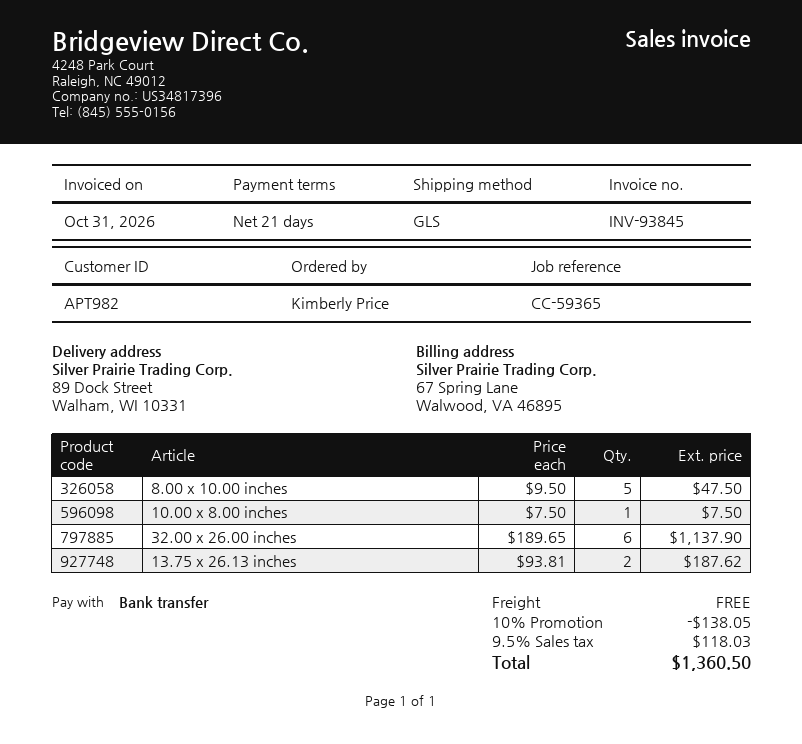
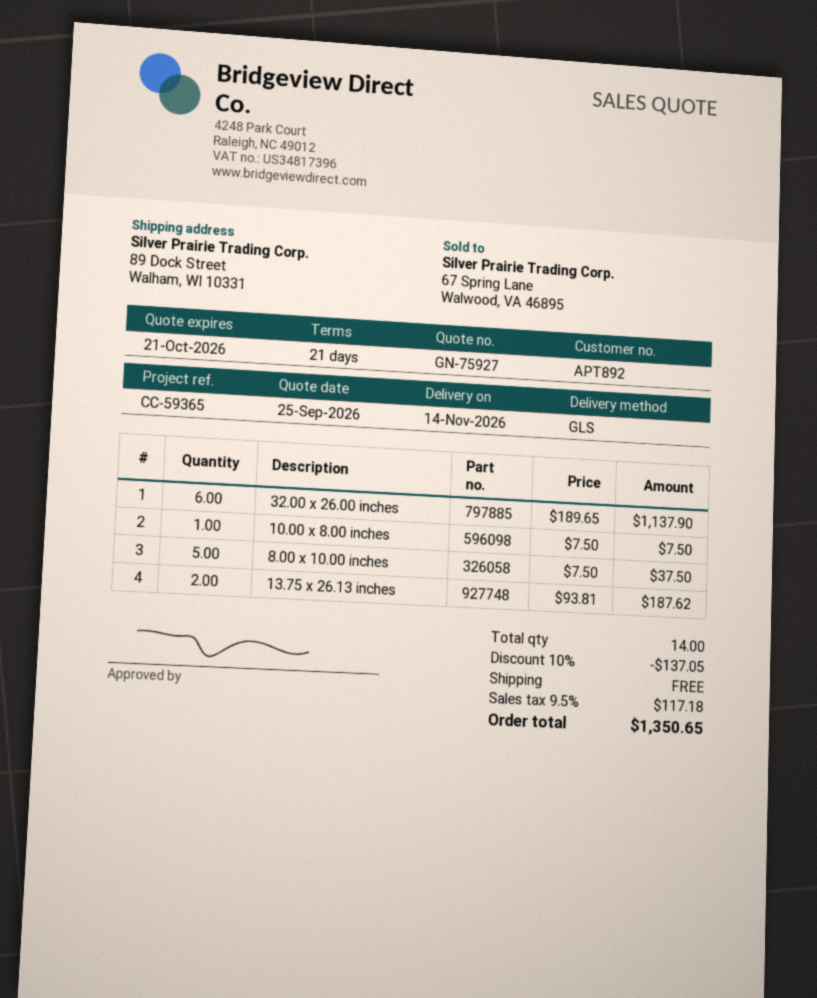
customer number: APT982 -> APT892
8.00 x 10.00 inches: 5 x 9.50 = 47.50 -> 5 x 7.50 = 37.50
discount: 10% = 138.05 -> 10% = 137.05
tax: 9.5% = 118.03 -> 9.5% = 117.18
total: 1360.50 -> 1350.65

